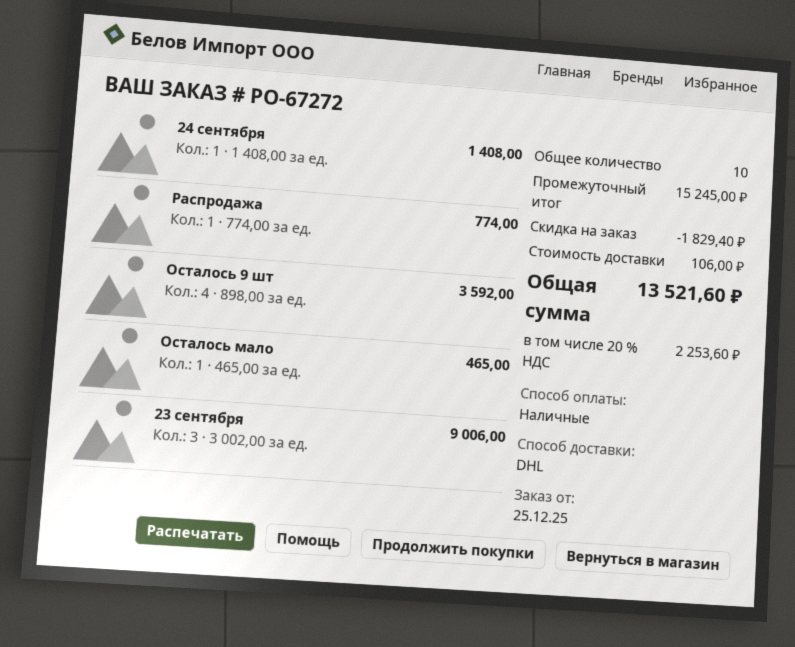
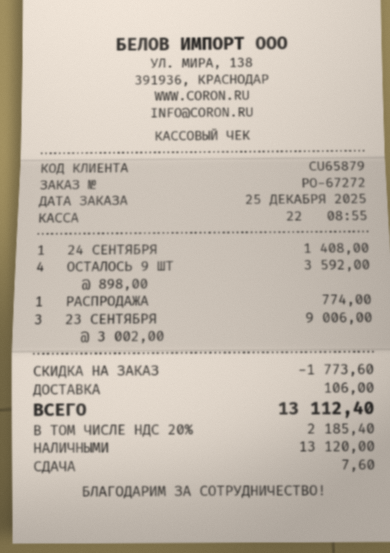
Осталось мало: 1 x 465.00 = 465.00 -> none
discount: 1829.40 -> 1773.60
tax: 20% = 2253.60 -> 20% = 2185.40
total: 13521.60 -> 13112.40

